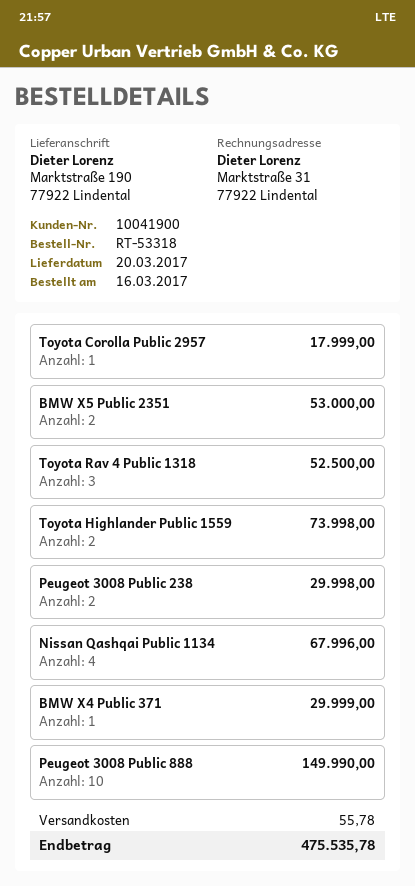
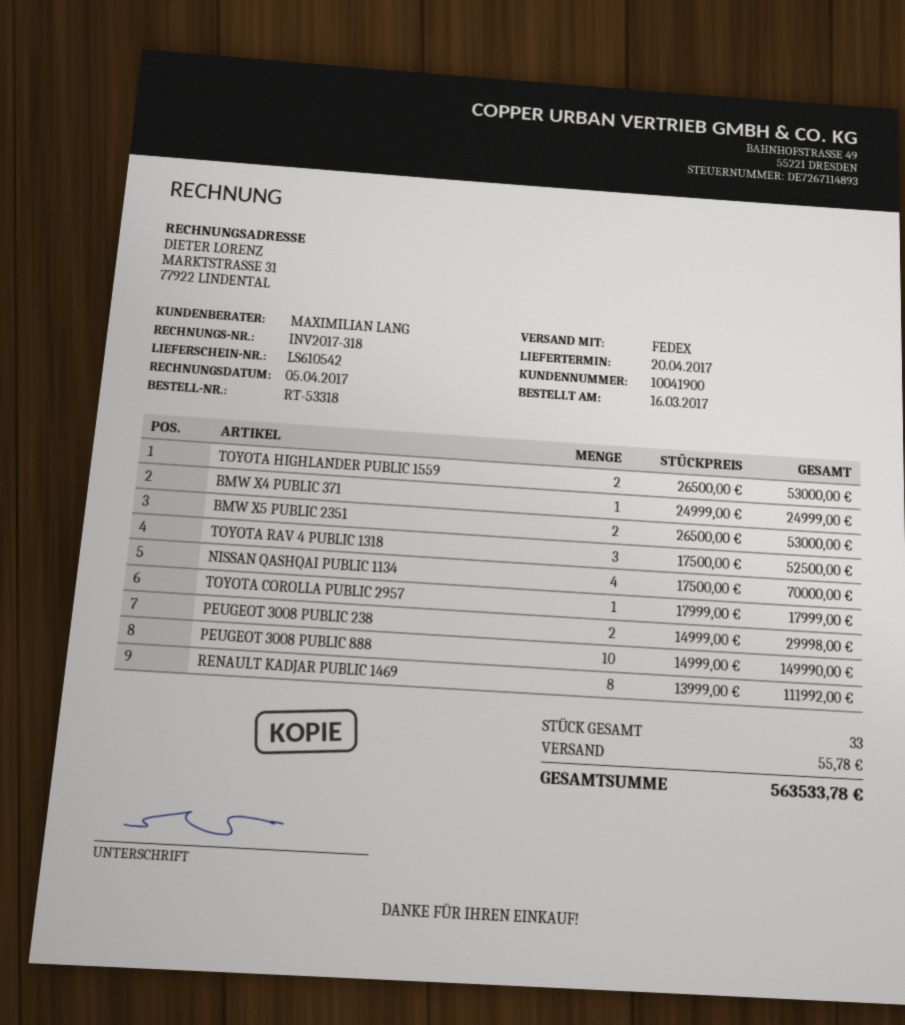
delivery date: 2017-03-20 -> 2017-04-20
Toyota Highlander Public 1559: 2 for 73998.00 -> 2 for 53000.00
Nissan Qashqai Public 1134: 4 for 67996.00 -> 4 for 70000.00
BMW X4 Public 371: 1 for 29999.00 -> 1 for 24999.00
RENAULT KADJAR PUBLIC 1469: none -> 8 for 111992.00
total: 475535.78 -> 563533.78

